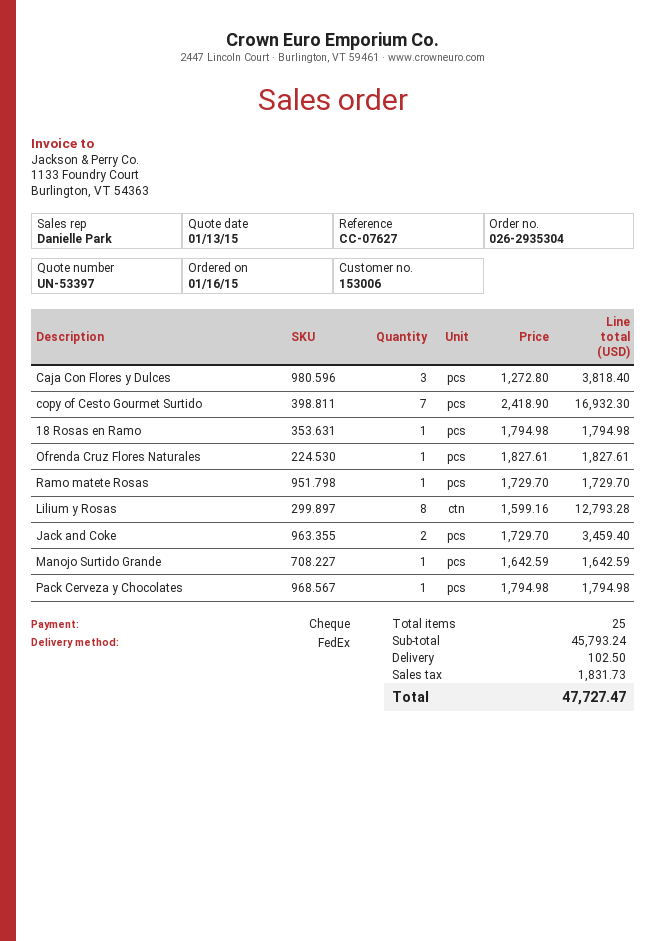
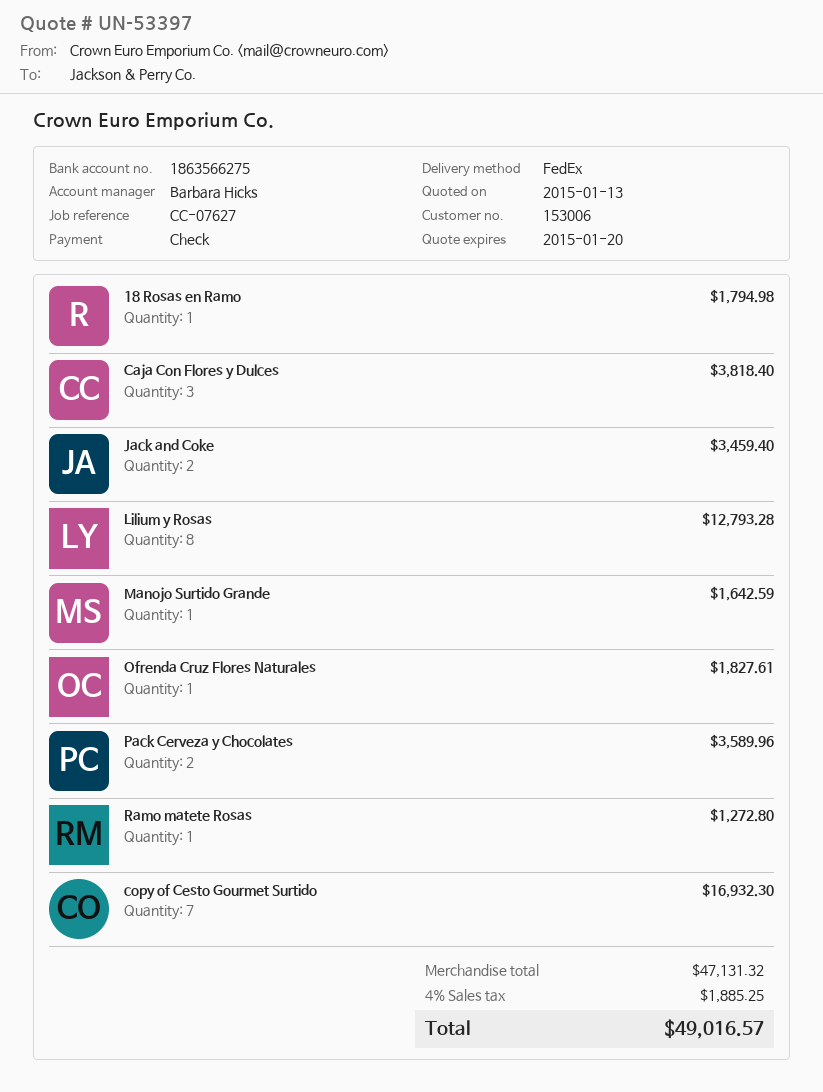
sales rep: Danielle Park -> Barbara Hicks
Ramo matete Rosas: 1 for 1729.70 -> 1 for 1272.80
Pack Cerveza y Chocolates: 1 for 1794.98 -> 2 for 3589.96
subtotal: 45793.24 -> 47131.32
shipping: 102.50 -> none
tax: 1831.73 -> 1885.25
total: 47727.47 -> 49016.57

